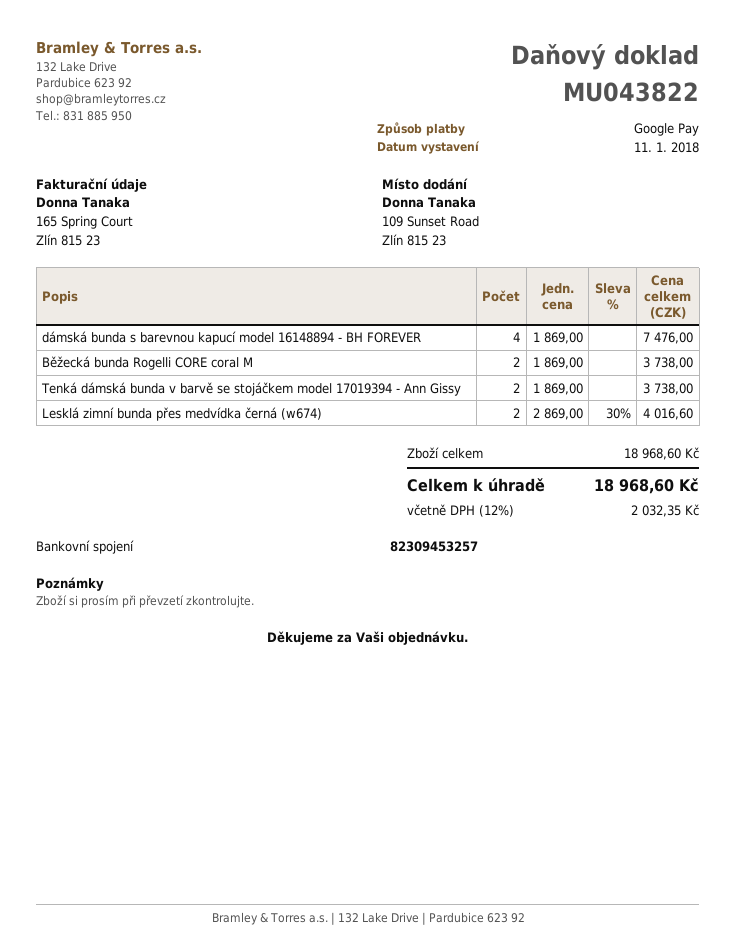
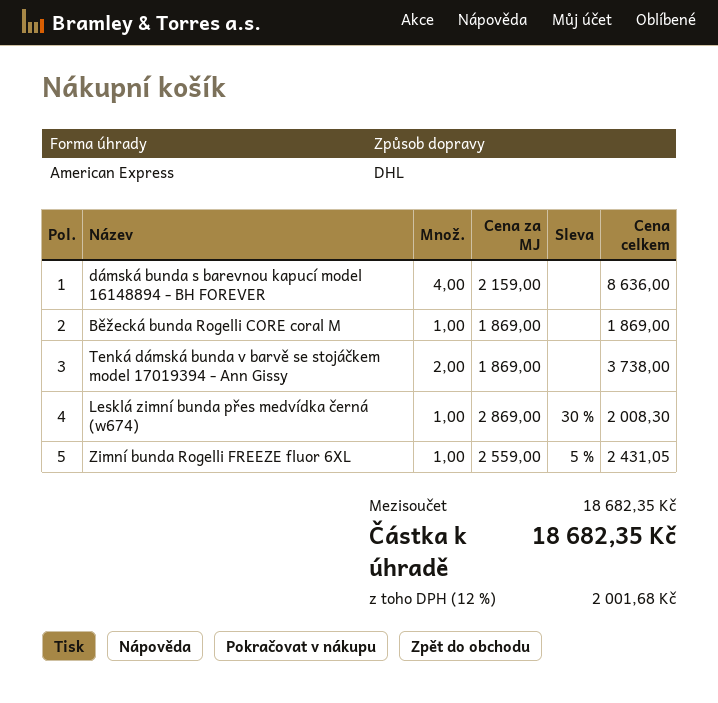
payment method: Google Pay -> American Express
dámská bunda s barevnou kapucí model 16148894 - BH FOREVER: 4 x 1869.00 = 7476.00 -> 4 x 2159.00 = 8636.00
Běžecká bunda Rogelli CORE coral M: 2 x 1869.00 = 3738.00 -> 1 x 1869.00 = 1869.00
Lesklá zimní bunda přes medvídka černá (w674): 2 x 2869.00 - 30% = 4016.60 -> 1 x 2869.00 - 30% = 2008.30
Zimní bunda Rogelli FREEZE fluor 6XL: none -> 1 x 2559.00 - 5% = 2431.05
subtotal: 18968.60 -> 18682.35
tax: 12% = 2032.35 -> 12% = 2001.68
total: 18968.60 -> 18682.35

